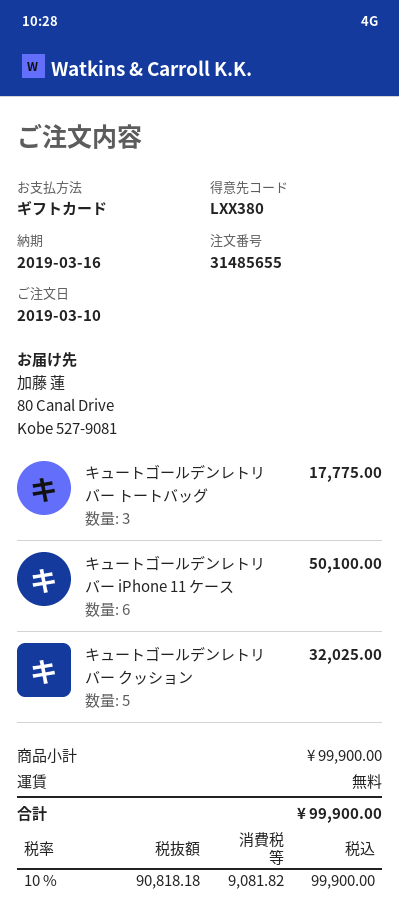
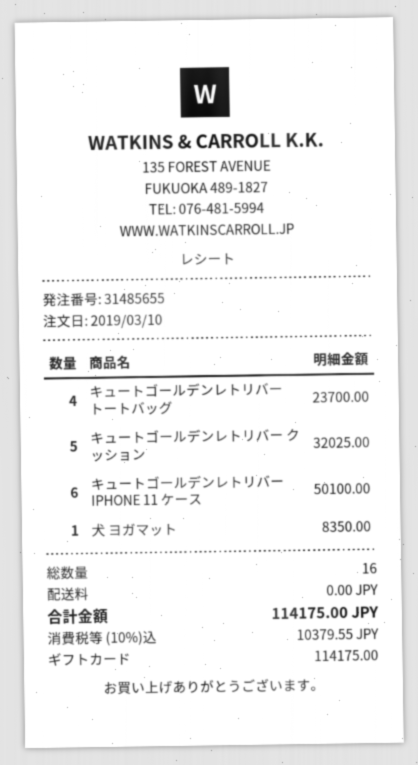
キュートゴールデンレトリバー トートバッグ: 3 for 17775.00 -> 4 for 23700.00
犬 ヨガマット: none -> 1 for 8350.00
tax: 10% = 9081.82 -> 10% = 10379.55
total: 99900.00 -> 114175.00

